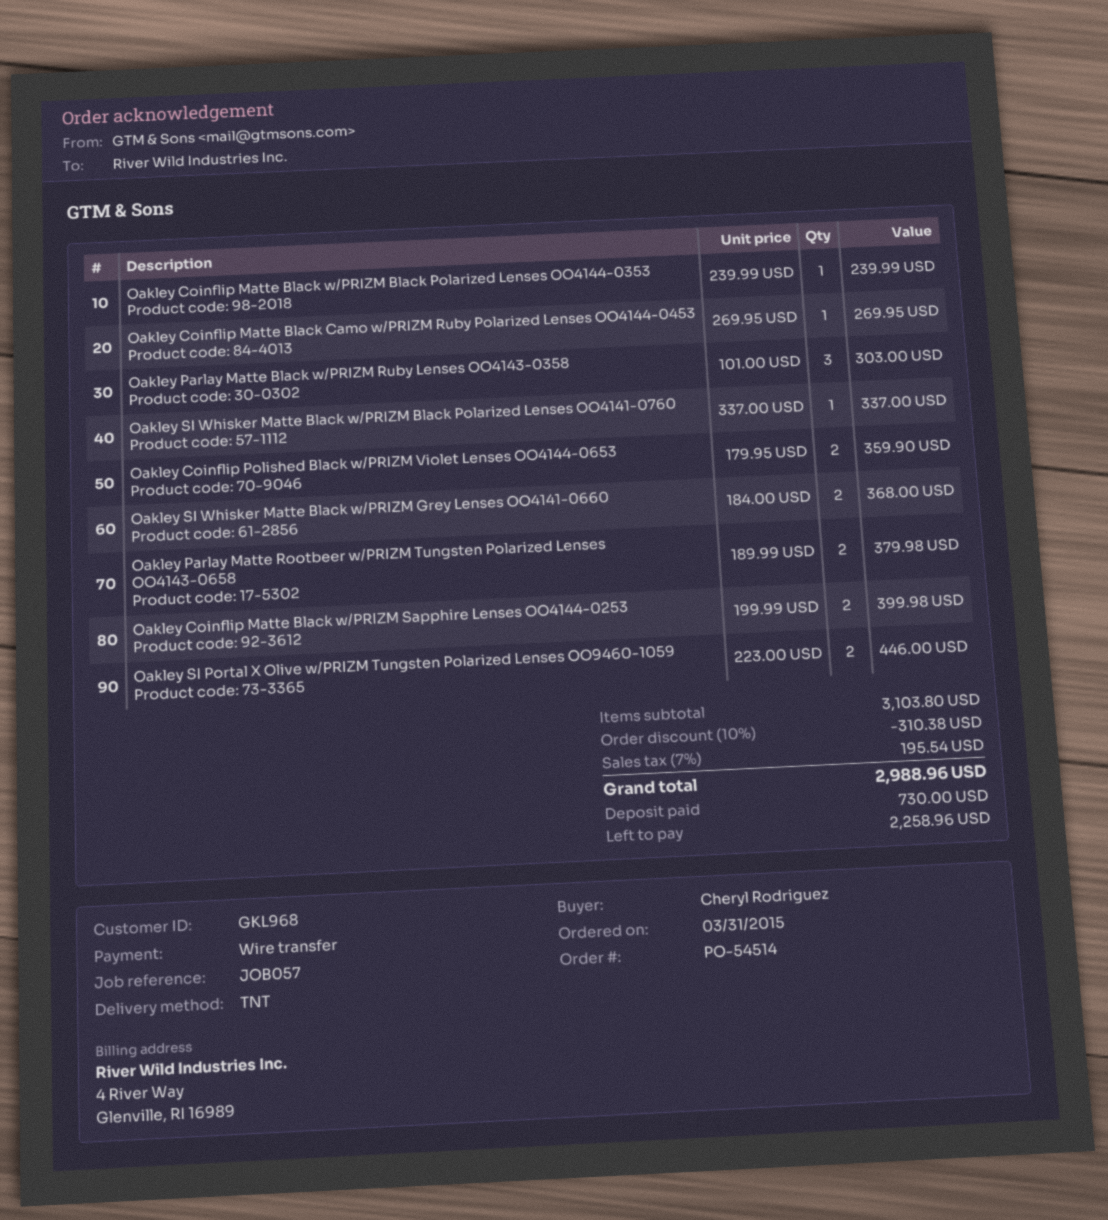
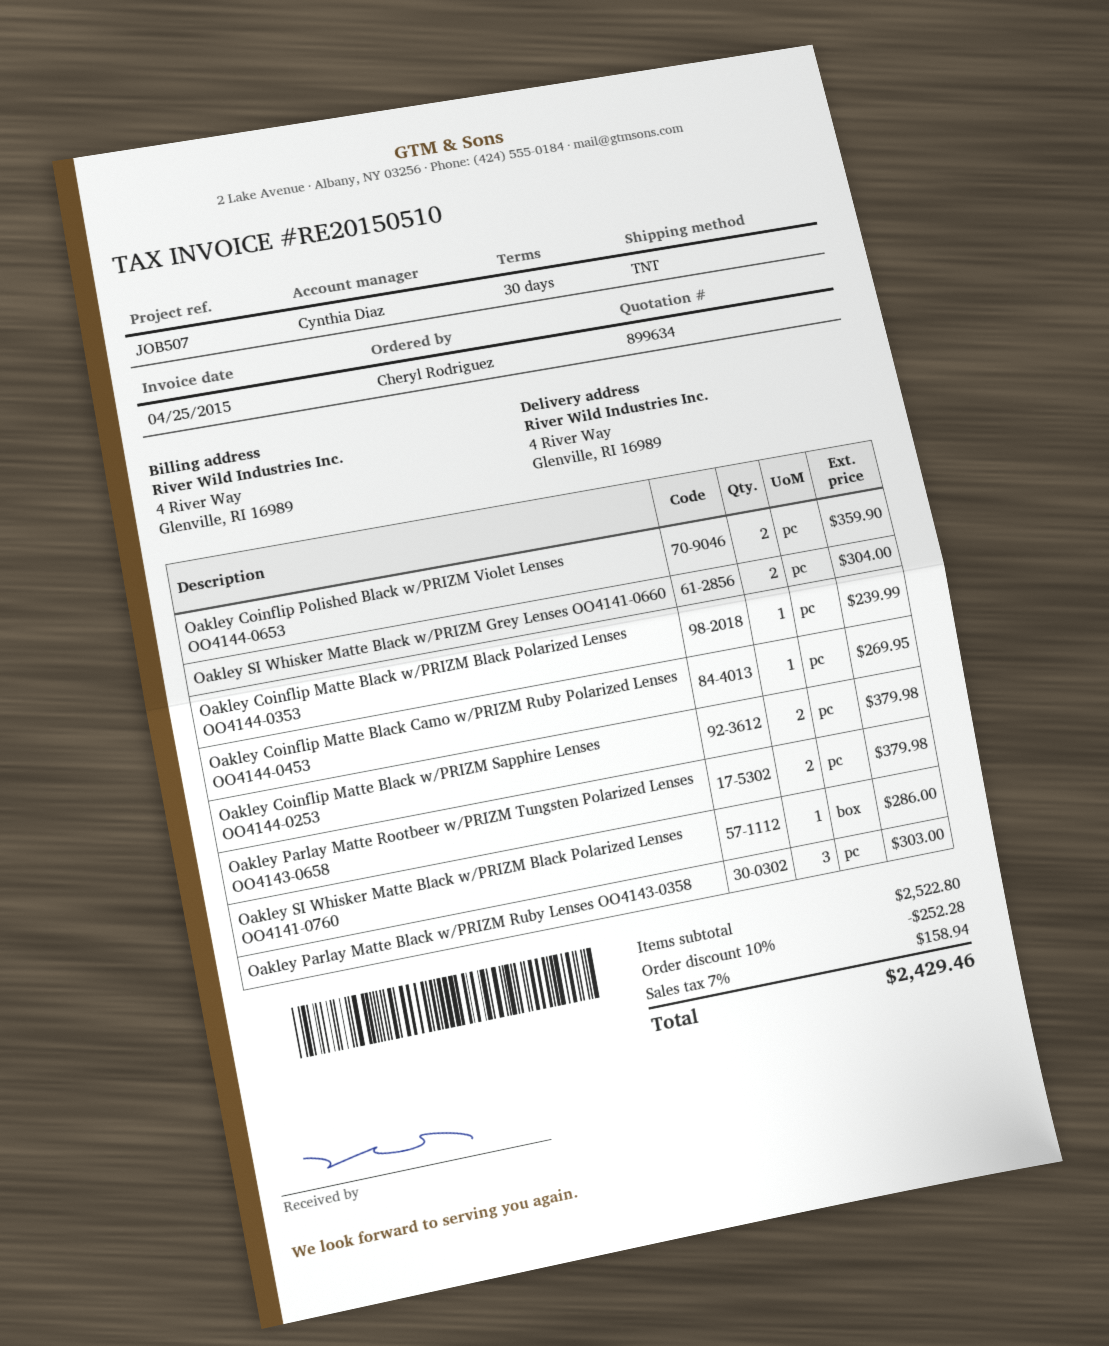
reference: JOB057 -> JOB507
Oakley SI Whisker Matte Black w/PRIZM Black Polarized Lenses OO4141-0760: 1 for 337.00 -> 1 for 286.00
Oakley SI Whisker Matte Black w/PRIZM Grey Lenses OO4141-0660: 2 for 368.00 -> 2 for 304.00
Oakley Coinflip Matte Black w/PRIZM Sapphire Lenses OO4144-0253: 2 for 399.98 -> 2 for 379.98
Oakley SI Portal X Olive w/PRIZM Tungsten Polarized Lenses OO9460-1059: 2 for 446.00 -> none
subtotal: 3103.80 -> 2522.80
discount: 10% = 310.38 -> 10% = 252.28
tax: 7% = 195.54 -> 7% = 158.94
total: 2988.96 -> 2429.46

